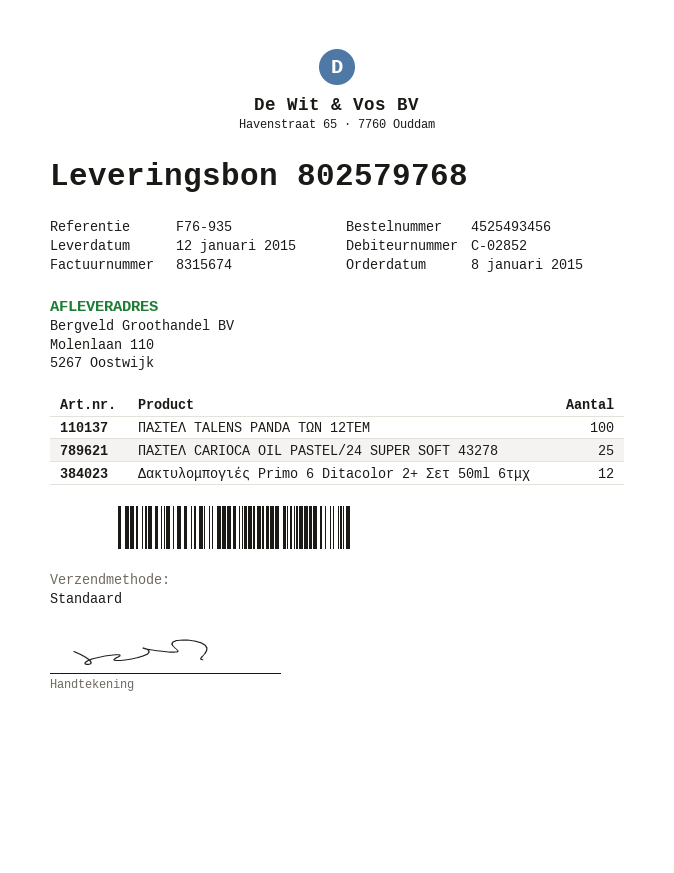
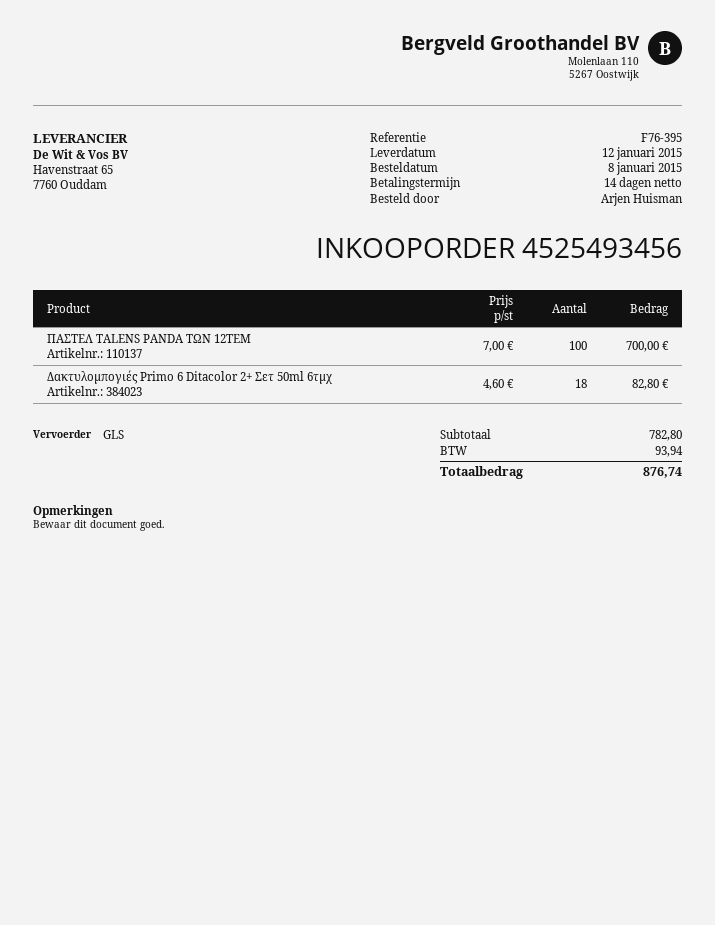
reference: F76-935 -> F76-395
shipping method: standard -> GLS
ΠΑΣΤΕΛ CARIOCA OIL PASTEL/24 SUPER SOFT 43278: 25 -> none
Δακτυλομπογιές Primo 6 Ditacolor 2+ Σετ 50ml 6τμχ: 12 -> 18

